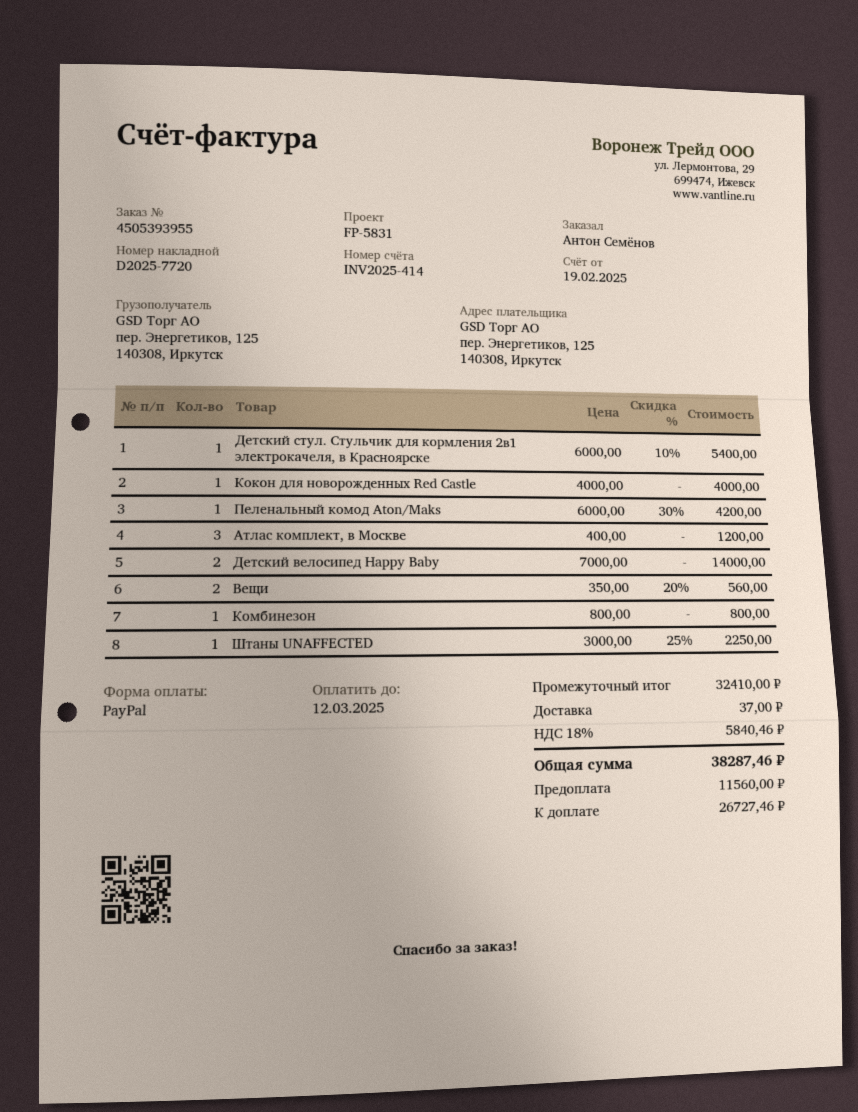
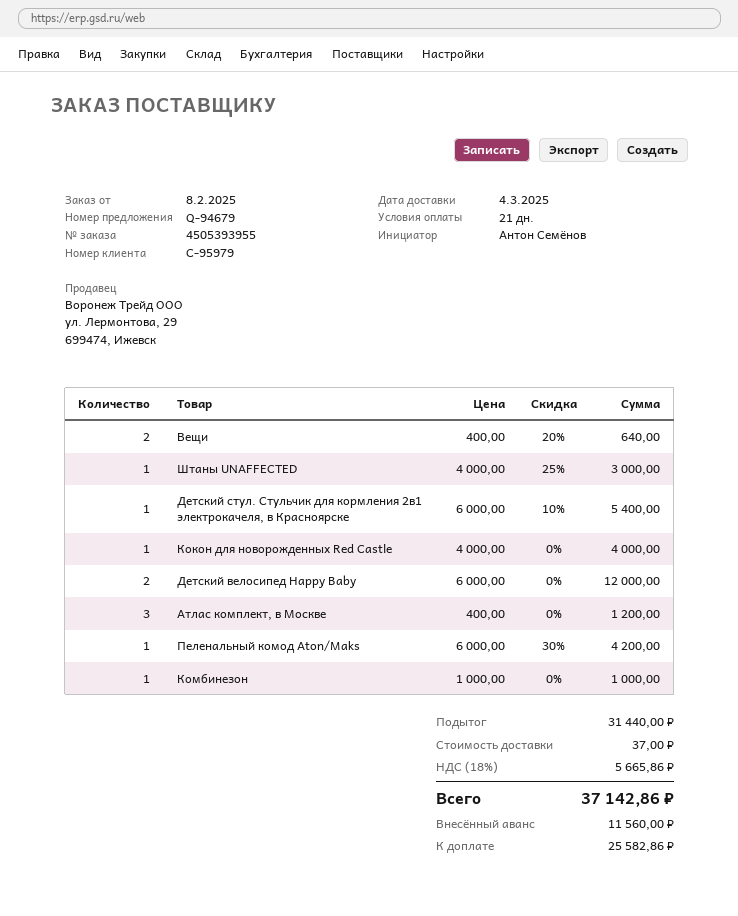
Детский велосипед Happy Baby: 2 x 7000.00 = 14000.00 -> 2 x 6000.00 = 12000.00
Вещи: 2 x 350.00 - 20% = 560.00 -> 2 x 400.00 - 20% = 640.00
Комбинезон: 1 x 800.00 = 800.00 -> 1 x 1000.00 = 1000.00
Штаны UNAFFECTED: 1 x 3000.00 - 25% = 2250.00 -> 1 x 4000.00 - 25% = 3000.00
subtotal: 32410.00 -> 31440.00
tax: 18% = 5840.46 -> 18% = 5665.86
total: 38287.46 -> 37142.86
balance: 26727.46 -> 25582.86

